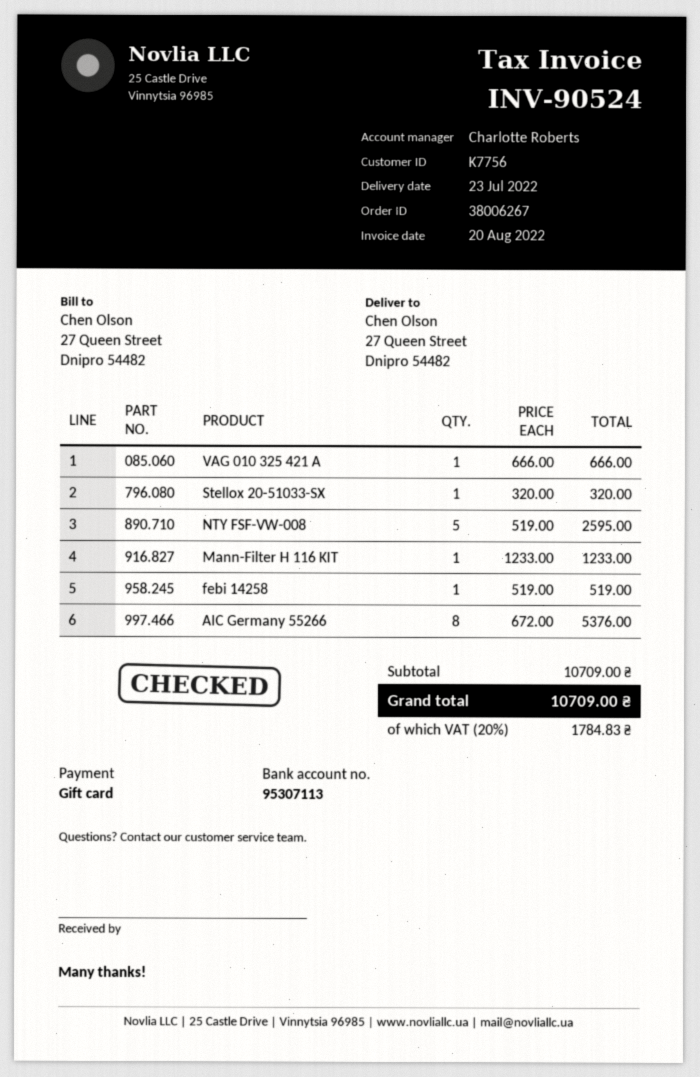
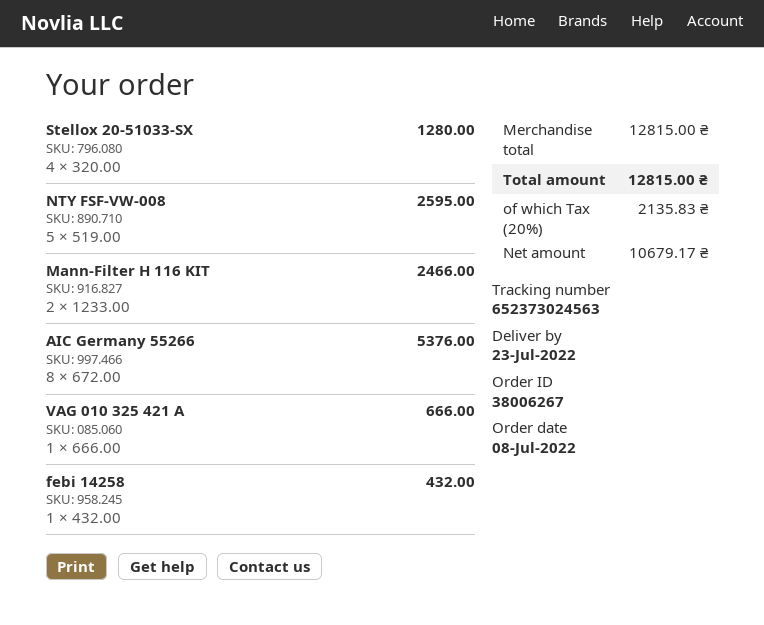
Stellox 20-51033-SX: 1 x 320.00 = 320.00 -> 4 x 320.00 = 1280.00
Mann-Filter H 116 KIT: 1 x 1233.00 = 1233.00 -> 2 x 1233.00 = 2466.00
febi 14258: 1 x 519.00 = 519.00 -> 1 x 432.00 = 432.00
subtotal: 10709.00 -> 12815.00
tax: 20% = 1784.83 -> 20% = 2135.83
total: 10709.00 -> 12815.00

